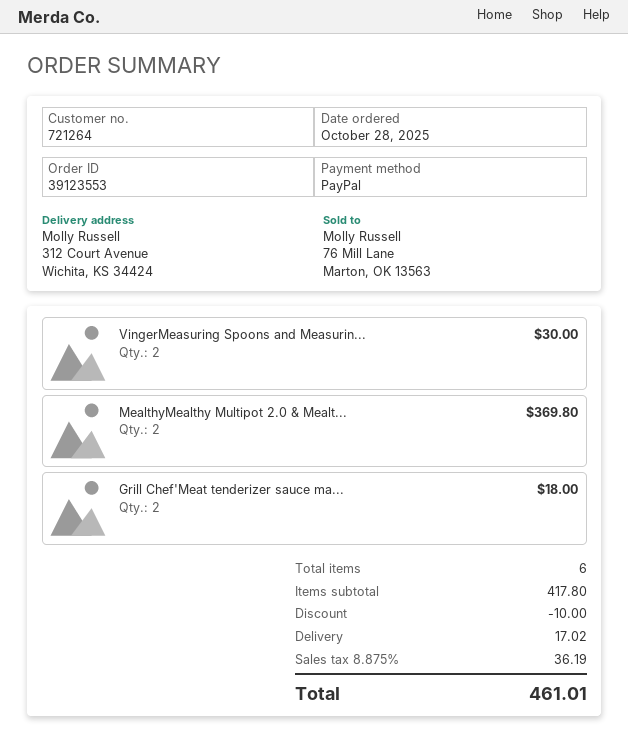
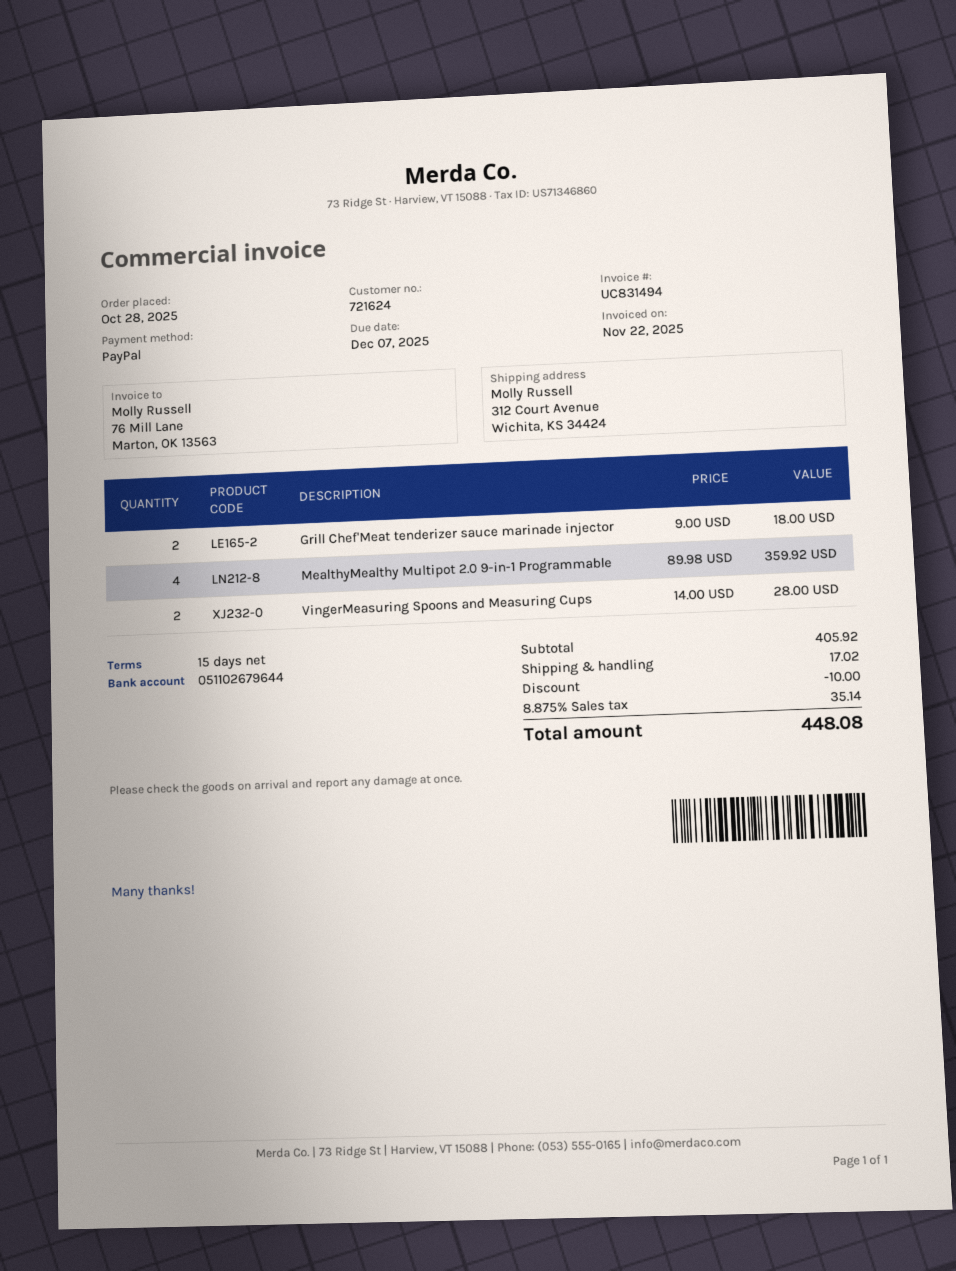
customer number: 721264 -> 721624
VingerMeasuring Spoons and Measurin...: 2 for 30.00 -> 2 for 28.00
MealthyMealthy Multipot 2.0 & Mealt...: 2 for 369.80 -> none
MealthyMealthy Multipot 2.0 9-in-1 Programmable: none -> 4 for 359.92
subtotal: 417.80 -> 405.92
tax: 8.875% = 36.19 -> 8.875% = 35.14
total: 461.01 -> 448.08

